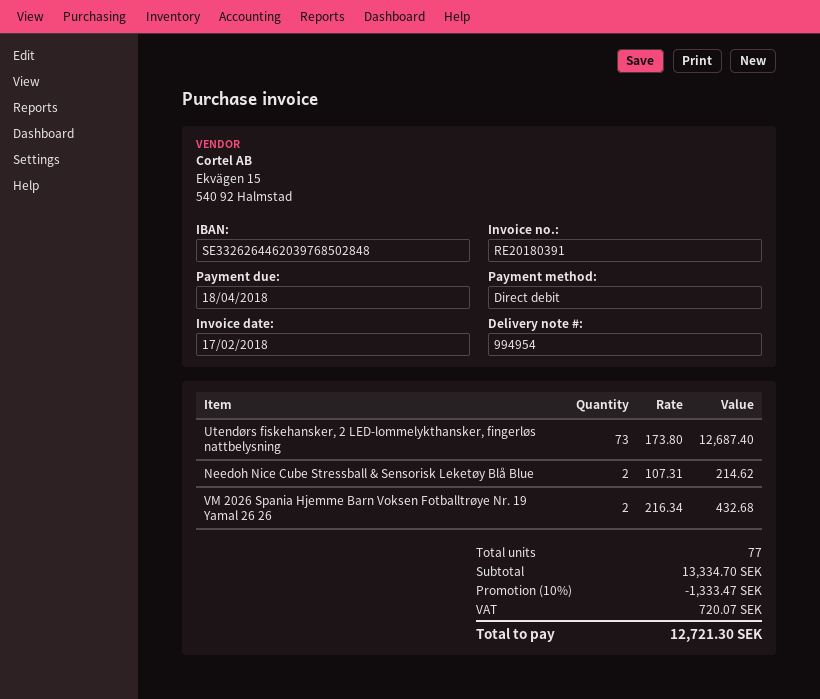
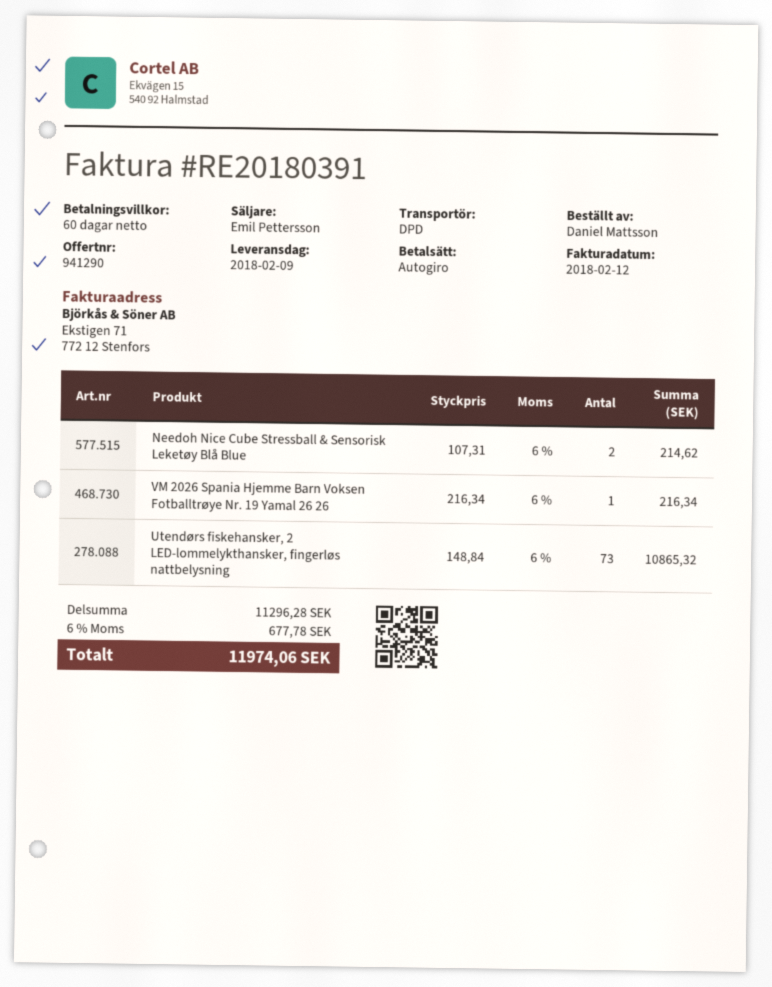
invoice date: 2018-02-17 -> 2018-02-12
Utendørs fiskehansker, 2 LED-lommelykthansker, fingerløs nattbelysning: 73 x 173.80 = 12687.40 -> 73 x 148.84 = 10865.32
VM 2026 Spania Hjemme Barn Voksen Fotballtrøye Nr. 19 Yamal 26 26: 2 x 216.34 = 432.68 -> 1 x 216.34 = 216.34
subtotal: 13334.70 -> 11296.28
discount: 10% = 1333.47 -> none
tax: 720.07 -> 677.78
total: 12721.30 -> 11974.06

